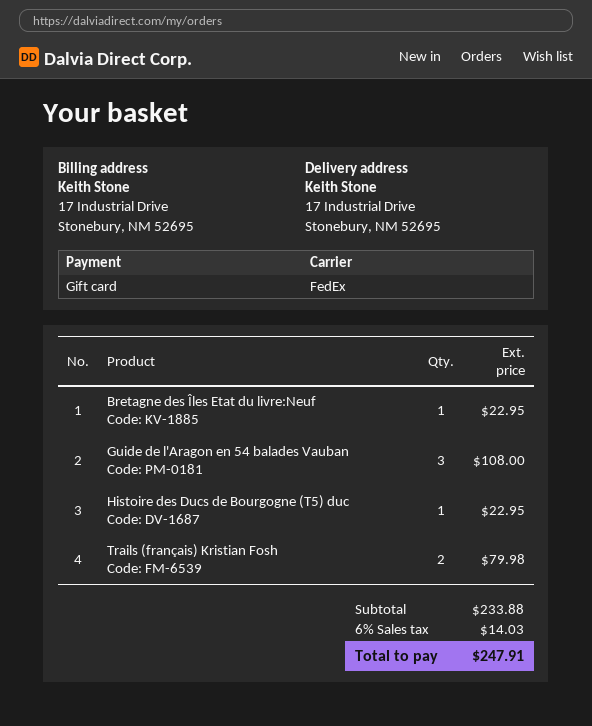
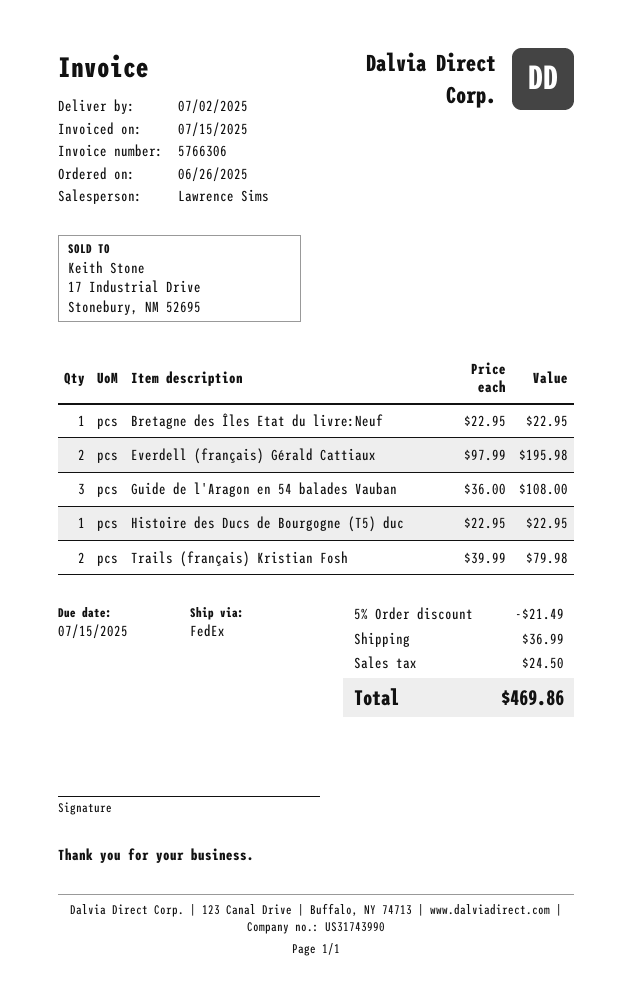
Everdell (français) Gérald Cattiaux: none -> 2 for 195.98
discount: none -> 5% = 21.49
shipping: none -> 36.99
tax: 14.03 -> 24.50
total: 247.91 -> 469.86

